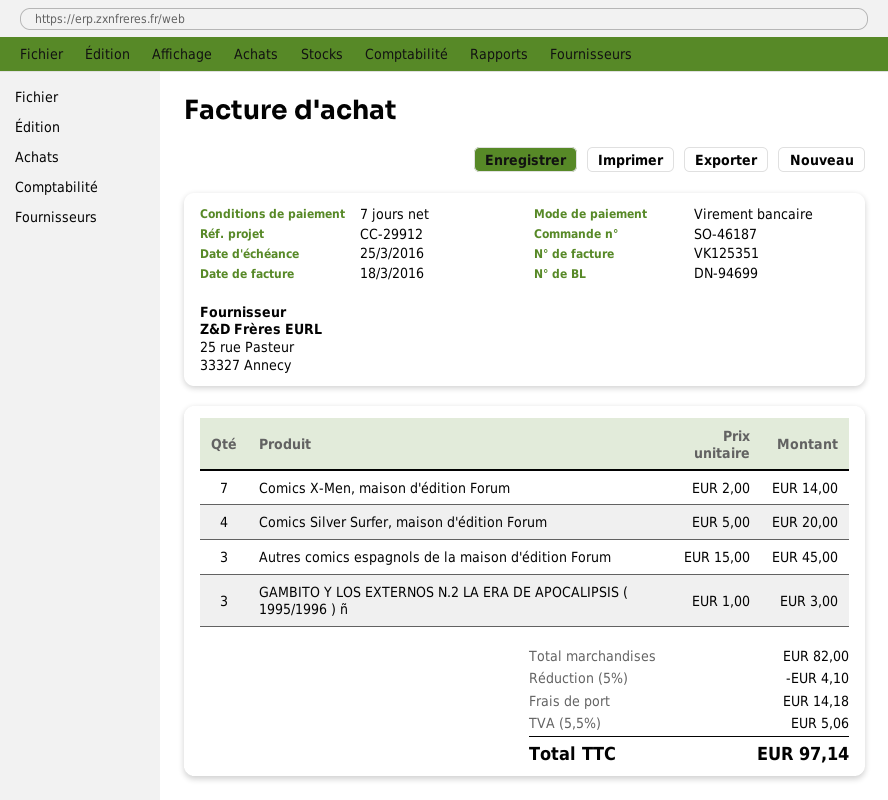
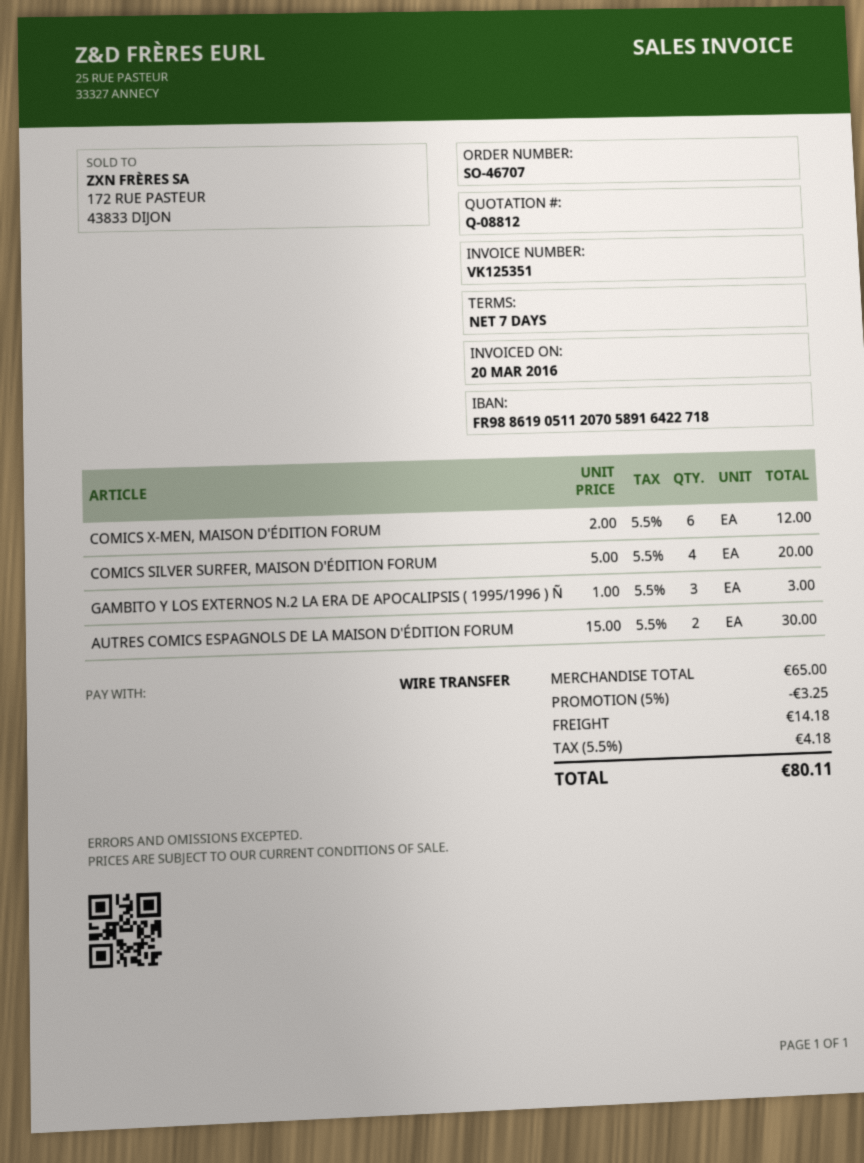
order number: SO-46187 -> SO-46707
invoice date: 2016-03-18 -> 2016-03-20
Comics X-Men, maison d'édition Forum: 7 x 2.00 = 14.00 -> 6 x 2.00 = 12.00
Autres comics espagnols de la maison d'édition Forum: 3 x 15.00 = 45.00 -> 2 x 15.00 = 30.00
subtotal: 82.00 -> 65.00
discount: 5% = 4.10 -> 5% = 3.25
tax: 5.5% = 5.06 -> 5.5% = 4.18
total: 97.14 -> 80.11

